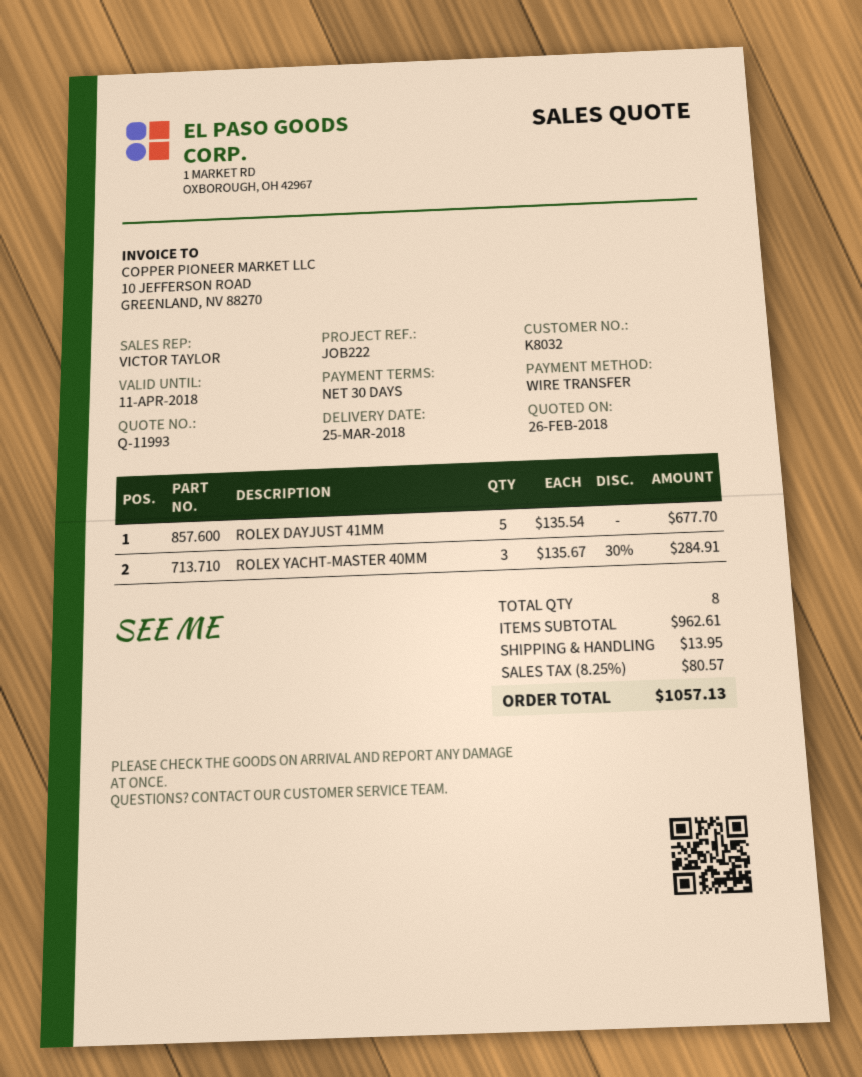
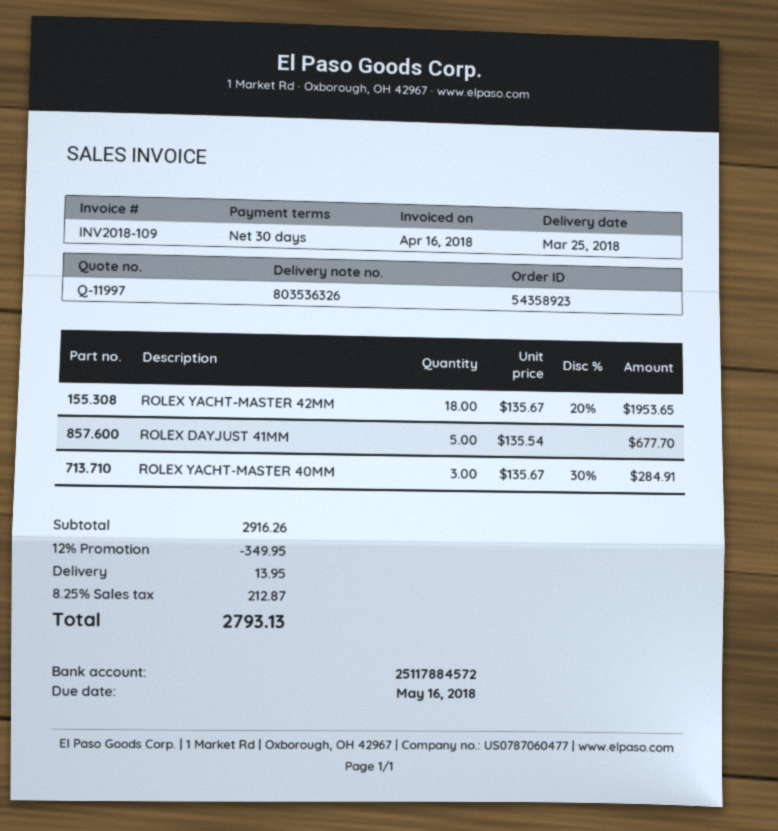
quote number: Q-11993 -> Q-11997
ROLEX YACHT-MASTER 42MM: none -> 18 x 135.67 - 20% = 1953.65
subtotal: 962.61 -> 2916.26
discount: none -> 12% = 349.95
tax: 8.25% = 80.57 -> 8.25% = 212.87
total: 1057.13 -> 2793.13

